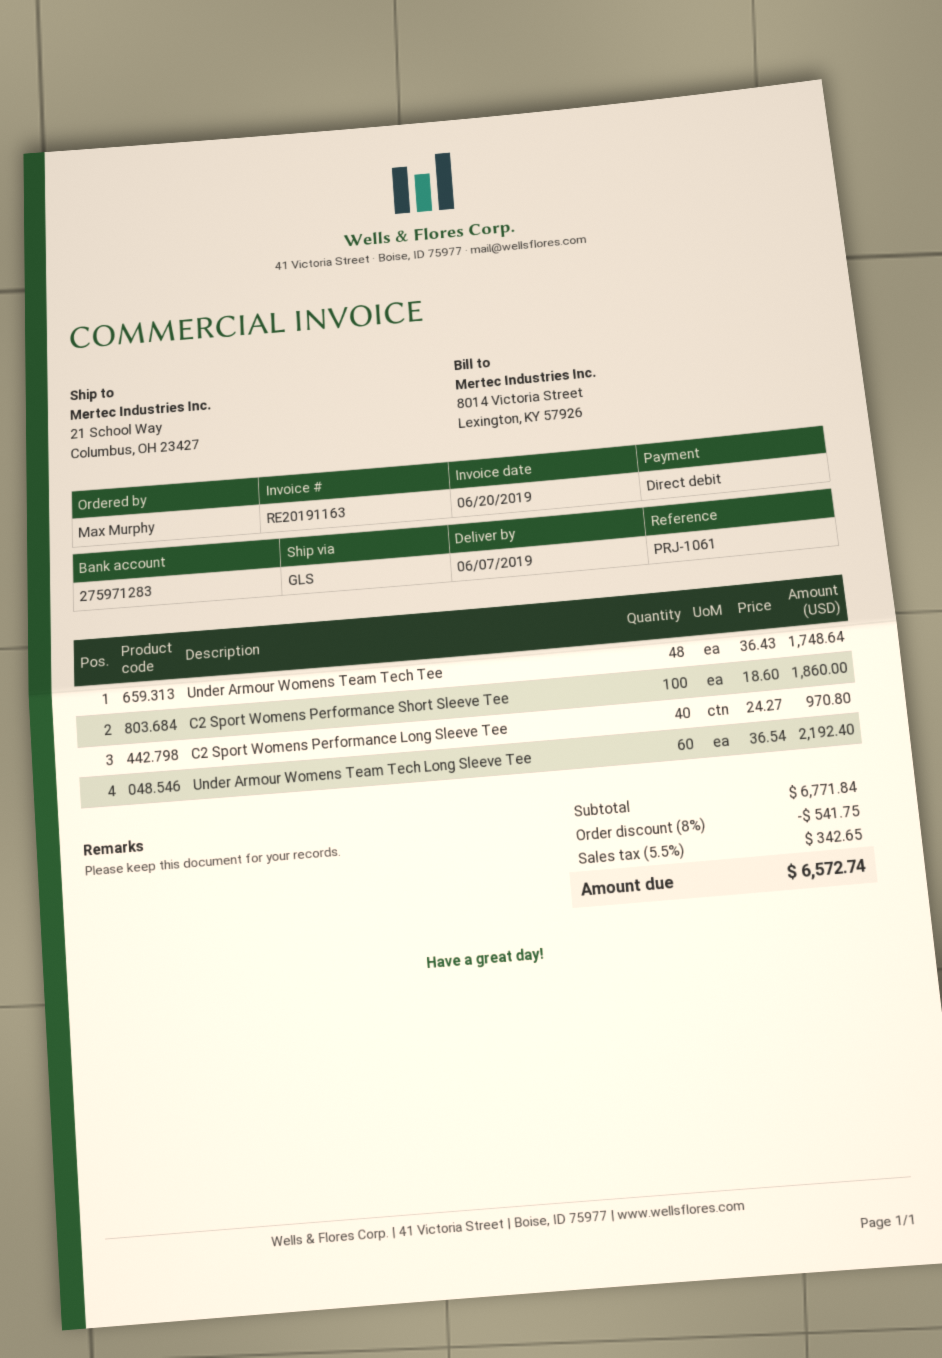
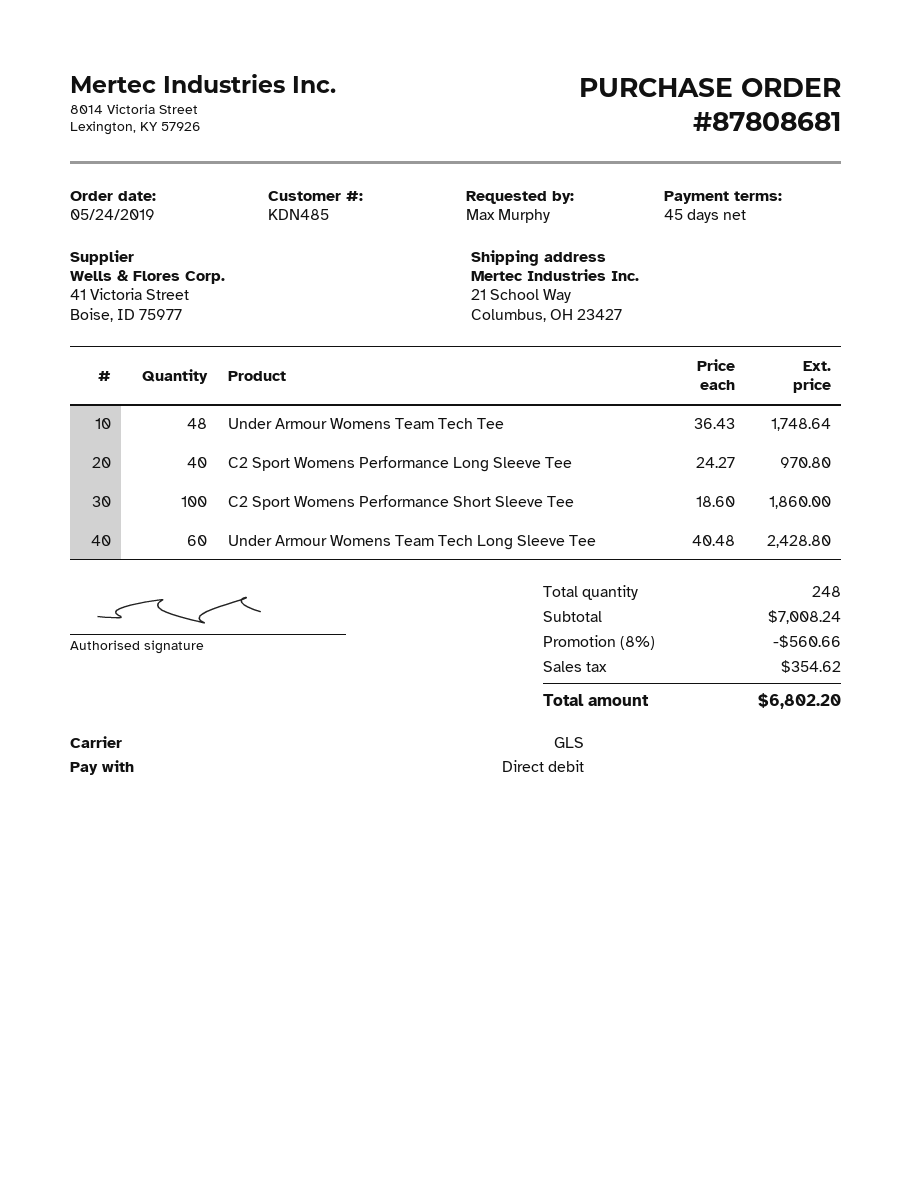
Under Armour Womens Team Tech Long Sleeve Tee: 60 x 36.54 = 2192.40 -> 60 x 40.48 = 2428.80
subtotal: 6771.84 -> 7008.24
discount: 8% = 541.75 -> 8% = 560.66
tax: 342.65 -> 354.62
total: 6572.74 -> 6802.20

